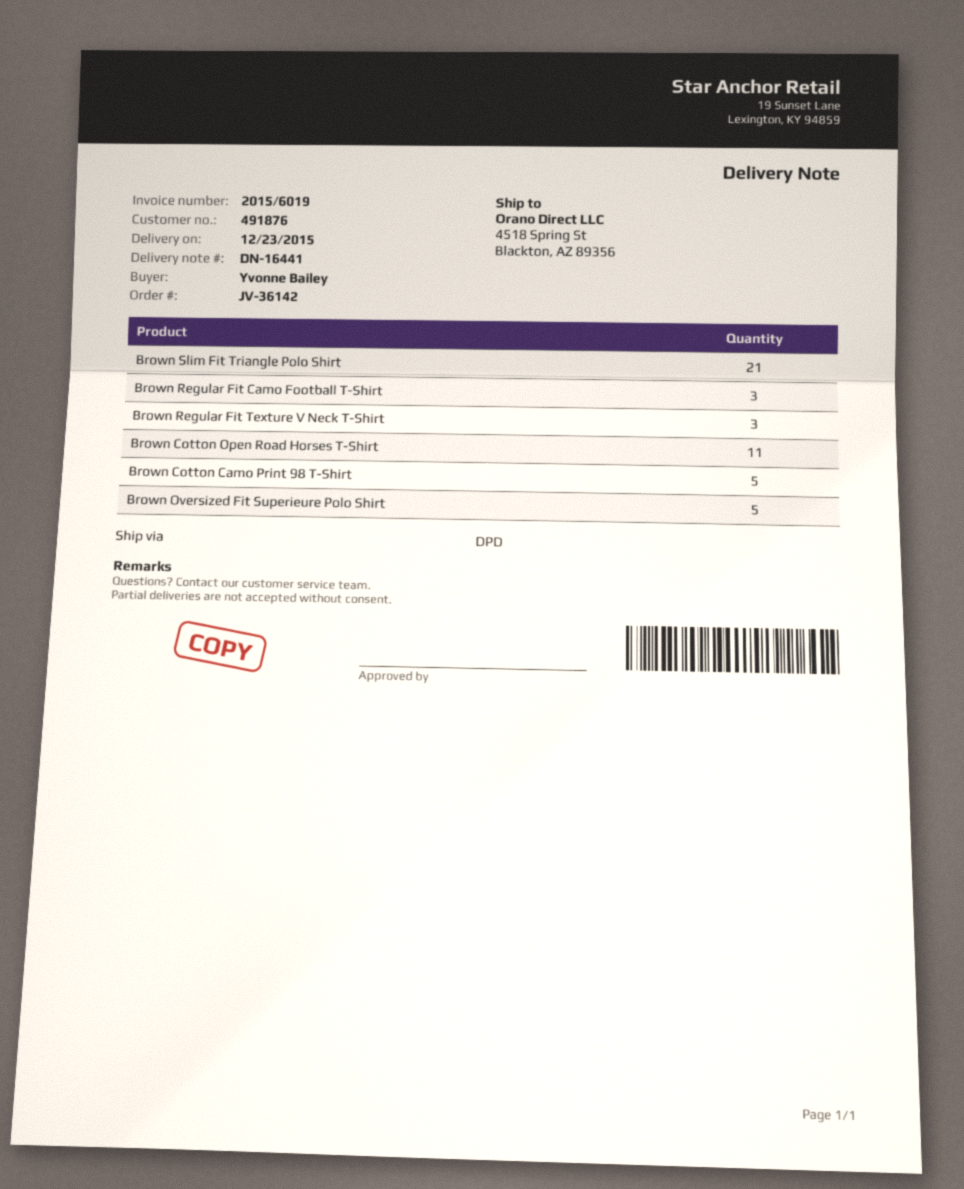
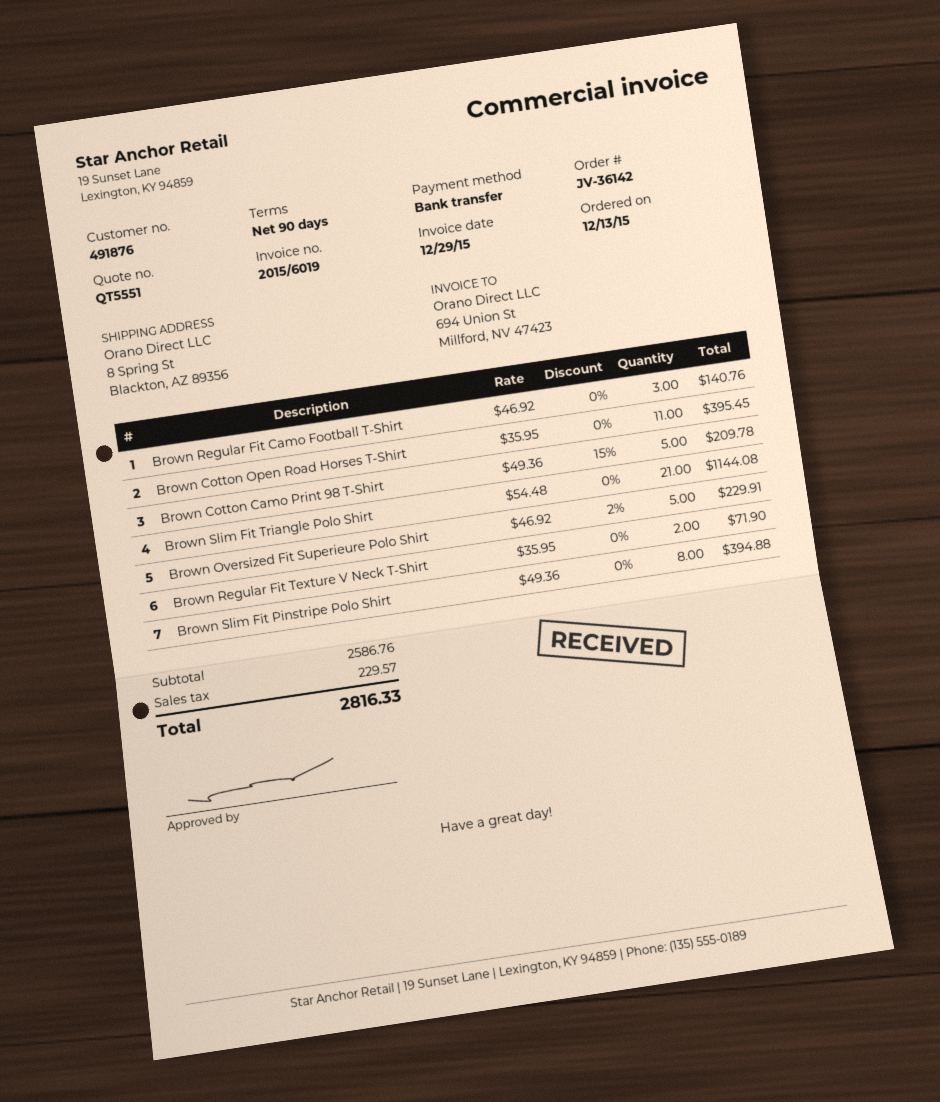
ship to: 4518 Spring St, Blackton, AZ 89356 -> 8 Spring St, Blackton, AZ 89356
Brown Regular Fit Texture V Neck T-Shirt: 3 -> 2
Brown Slim Fit Pinstripe Polo Shirt: none -> 8

